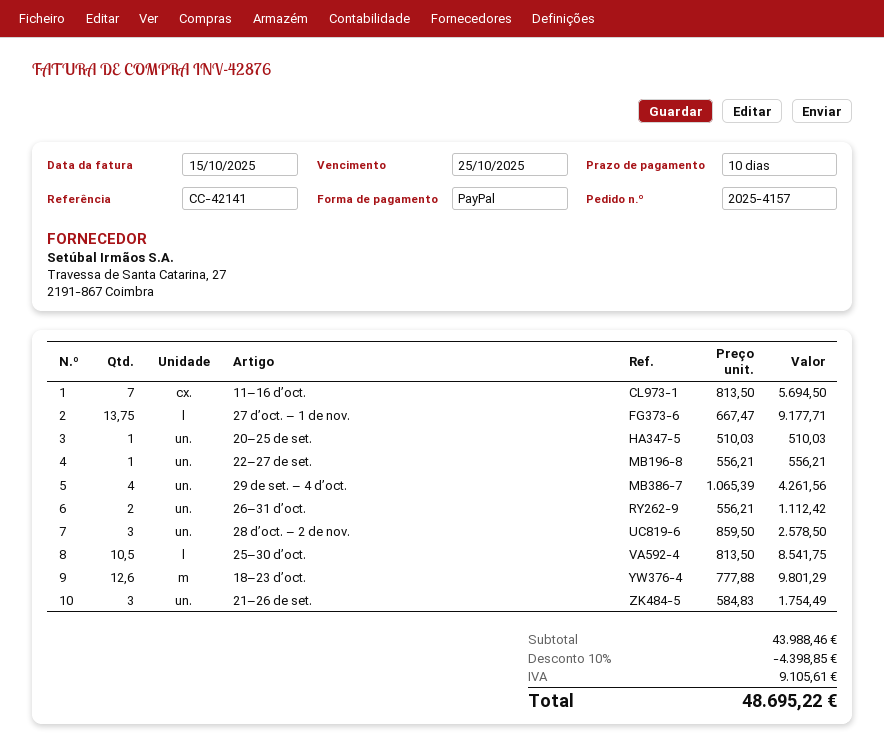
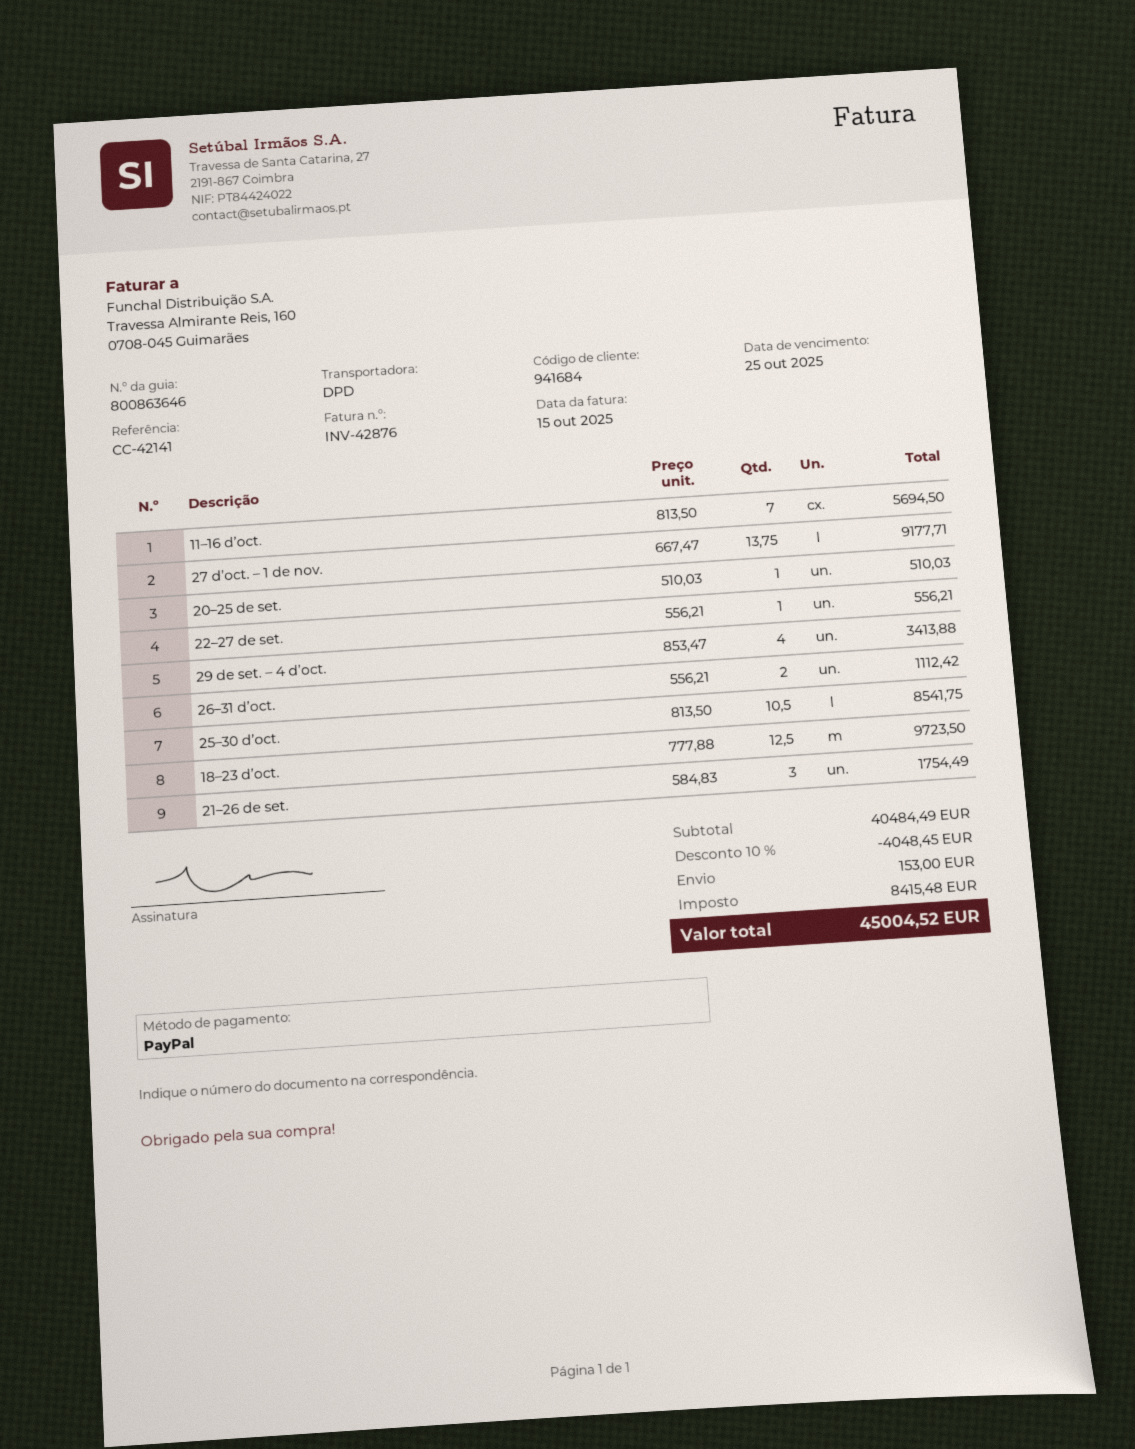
29 de set. – 4 d’oct.: 4 x 1065.39 = 4261.56 -> 4 x 853.47 = 3413.88
28 d’oct. – 2 de nov.: 3 x 859.50 = 2578.50 -> none
18–23 d’oct.: 12.6 x 777.88 = 9801.29 -> 12.5 x 777.88 = 9723.50
subtotal: 43988.46 -> 40484.49
discount: 10% = 4398.85 -> 10% = 4048.45
shipping: none -> 153.00
tax: 9105.61 -> 8415.48
total: 48695.22 -> 45004.52

